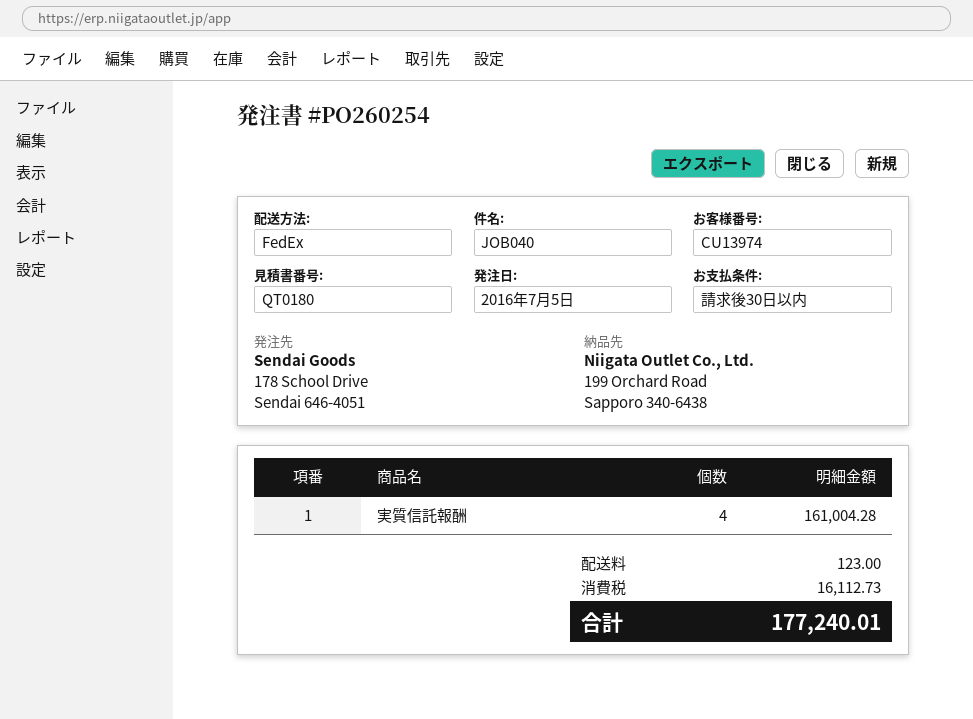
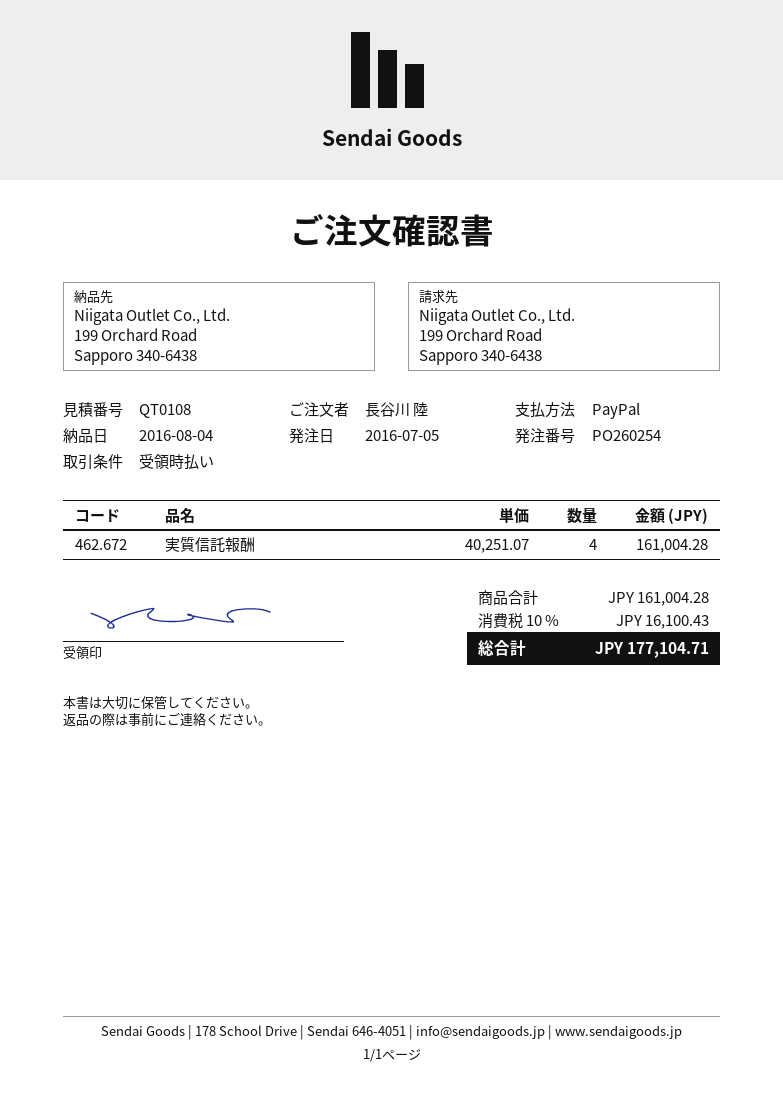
quote number: QT0180 -> QT0108
payment terms: 30 days -> on receipt
shipping: 123.00 -> none
tax: 16112.73 -> 16100.43
total: 177240.01 -> 177104.71

